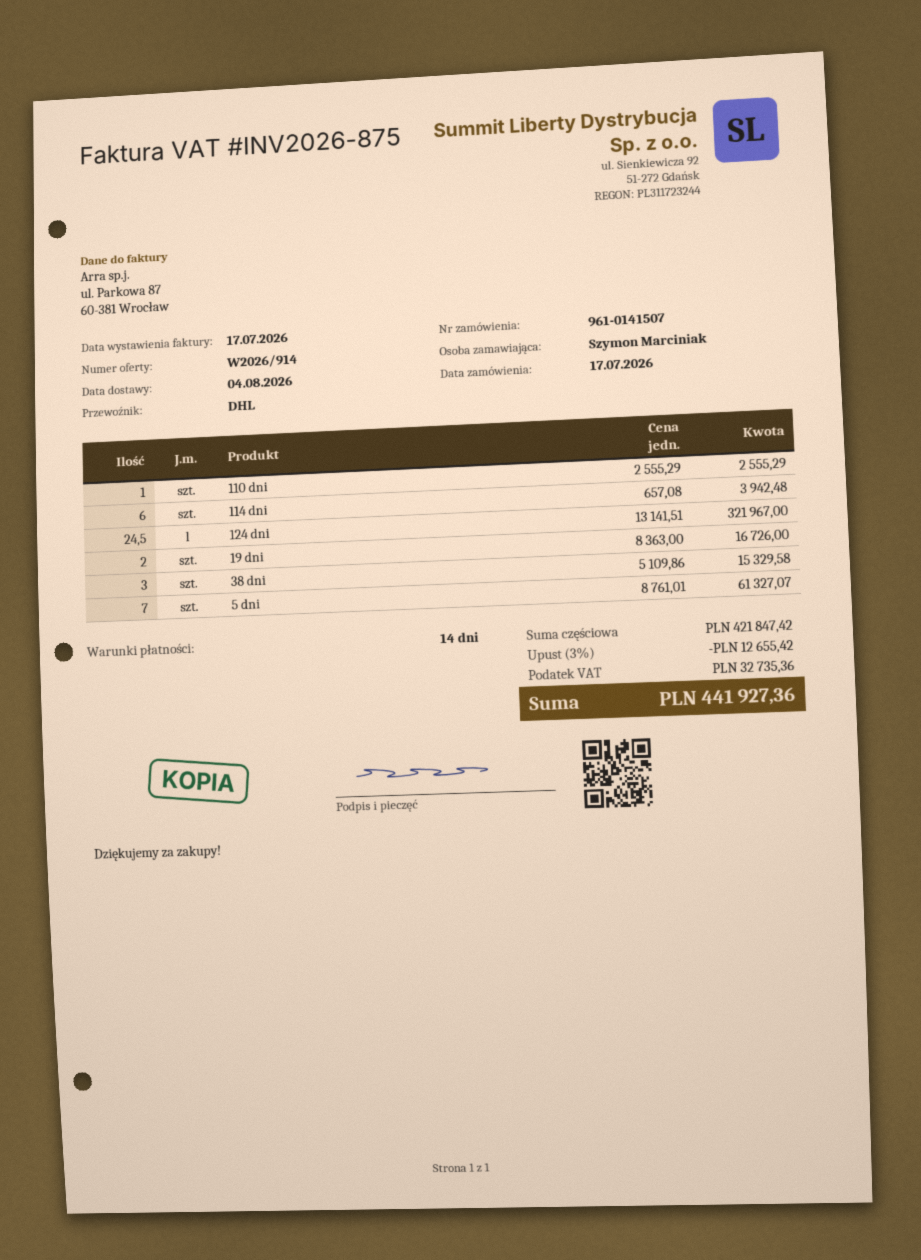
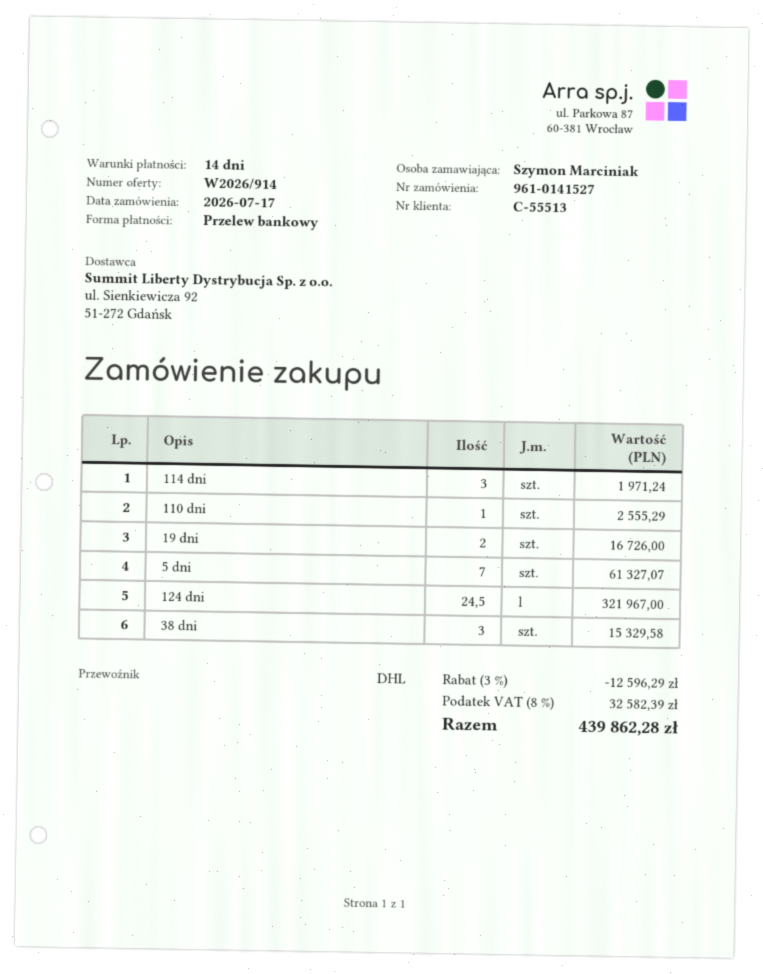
order number: 961-0141507 -> 961-0141527
114 dni: 6 for 3942.48 -> 3 for 1971.24
discount: 3% = 12655.42 -> 3% = 12596.29
tax: 32735.36 -> 32582.39
total: 441927.36 -> 439862.28

